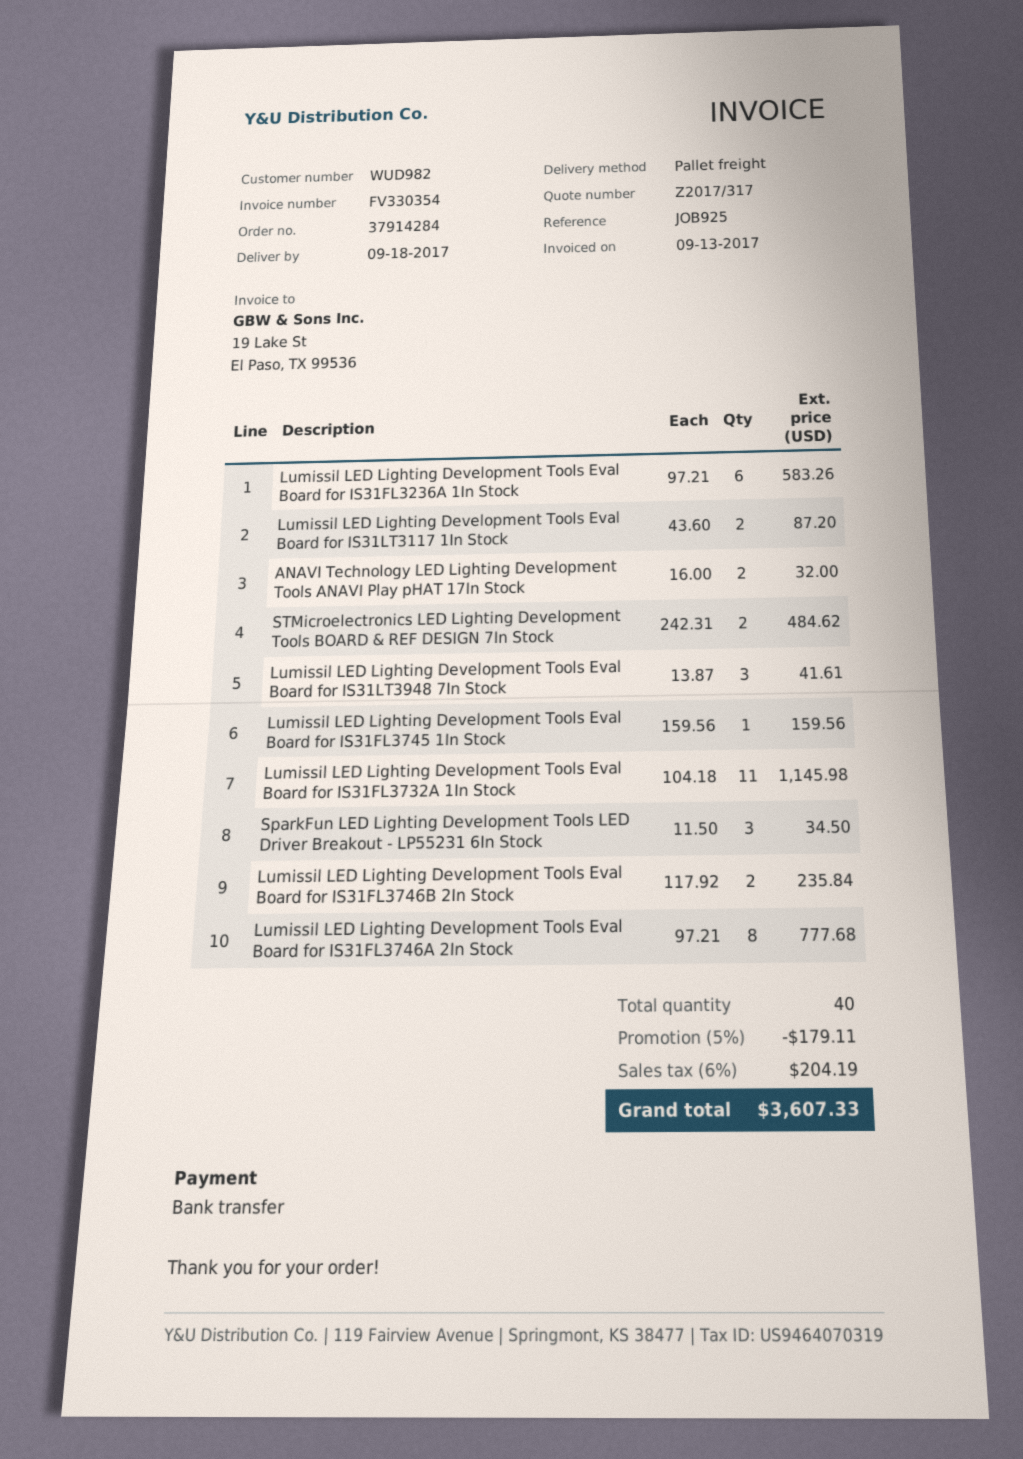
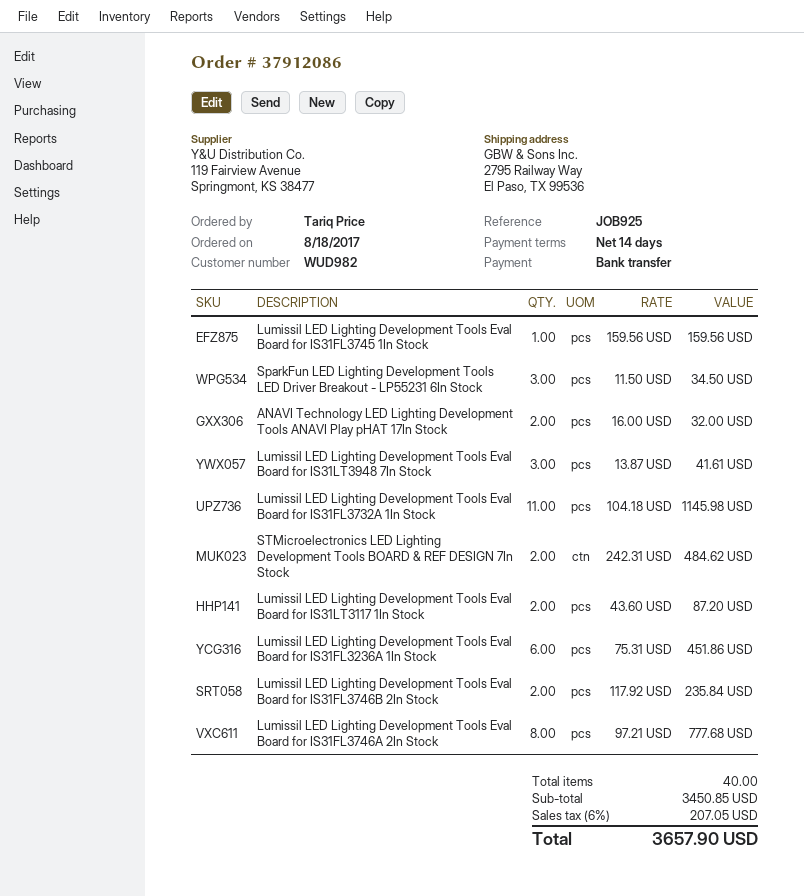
order number: 37914284 -> 37912086
Lumissil LED Lighting Development Tools Eval Board for IS31FL3236A 1In Stock: 6 x 97.21 = 583.26 -> 6 x 75.31 = 451.86
discount: 5% = 179.11 -> none
tax: 6% = 204.19 -> 6% = 207.05
total: 3607.33 -> 3657.90

